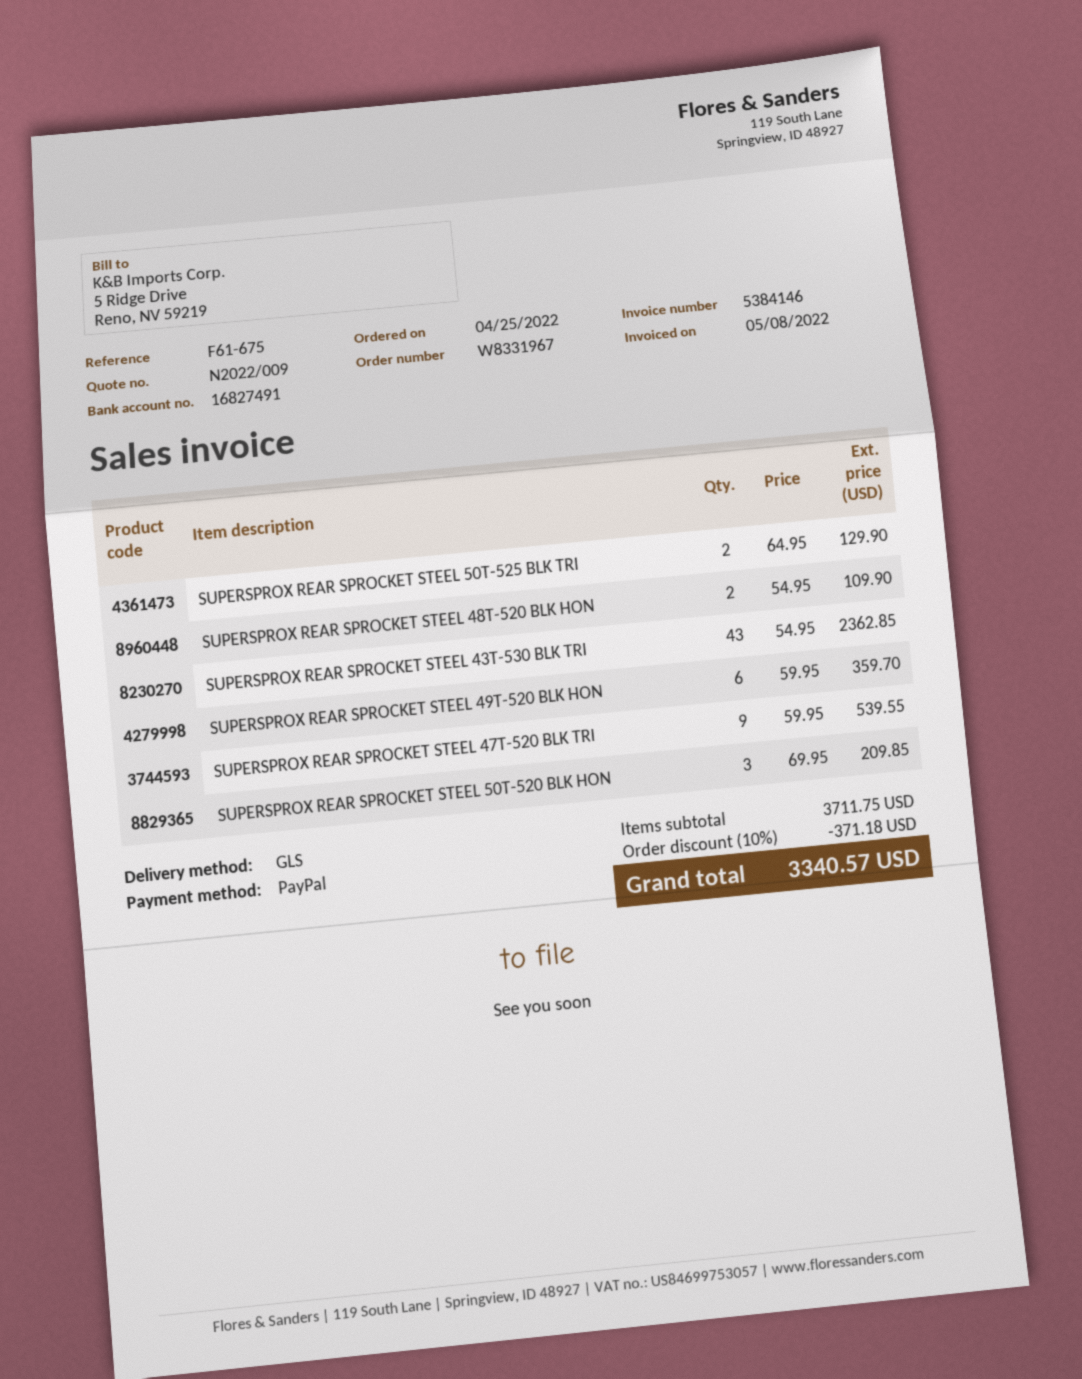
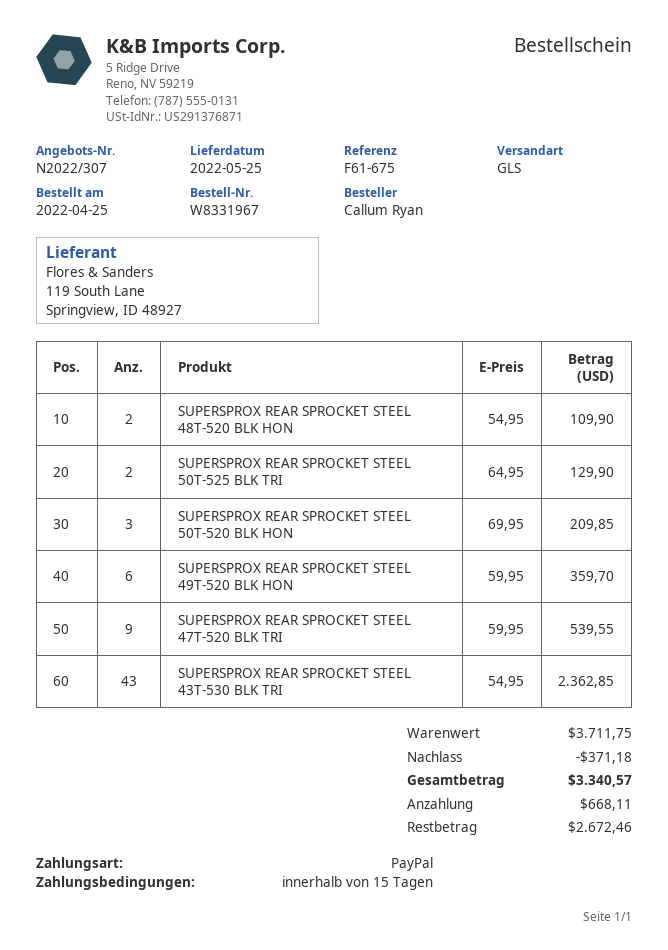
quote number: N2022/009 -> N2022/307

